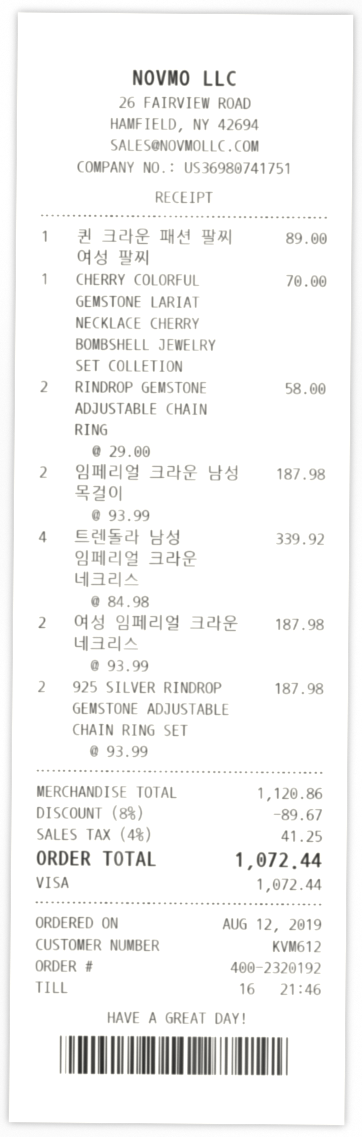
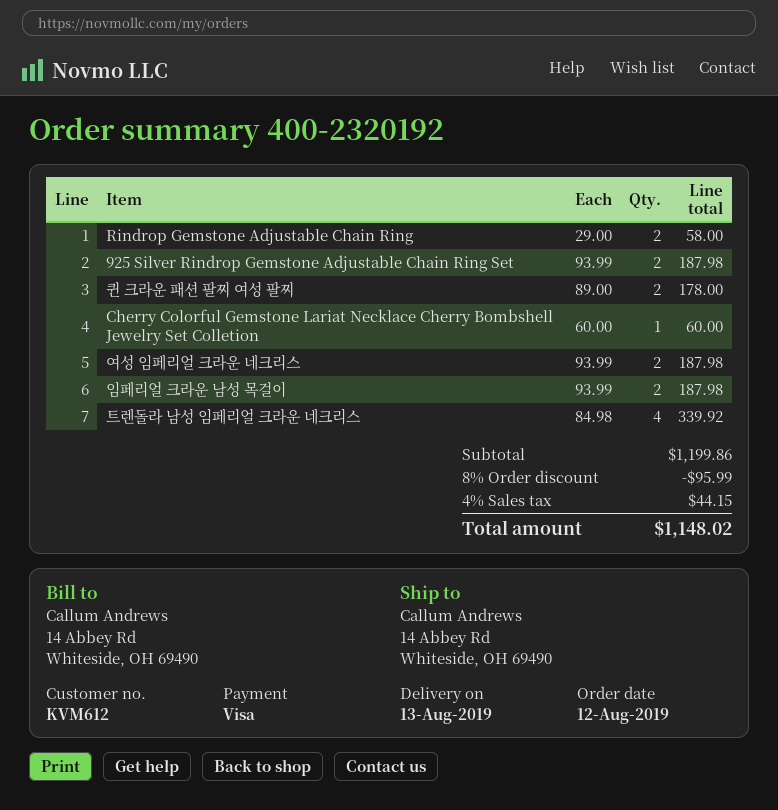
퀸 크라운 패션 팔찌 여성 팔찌: 1 x 89.00 = 89.00 -> 2 x 89.00 = 178.00
CHERRY COLORFUL GEMSTONE LARIAT NECKLACE CHERRY BOMBSHELL JEWELRY SET COLLETION: 1 x 70.00 = 70.00 -> 1 x 60.00 = 60.00
subtotal: 1120.86 -> 1199.86
discount: 8% = 89.67 -> 8% = 95.99
tax: 4% = 41.25 -> 4% = 44.15
total: 1072.44 -> 1148.02

